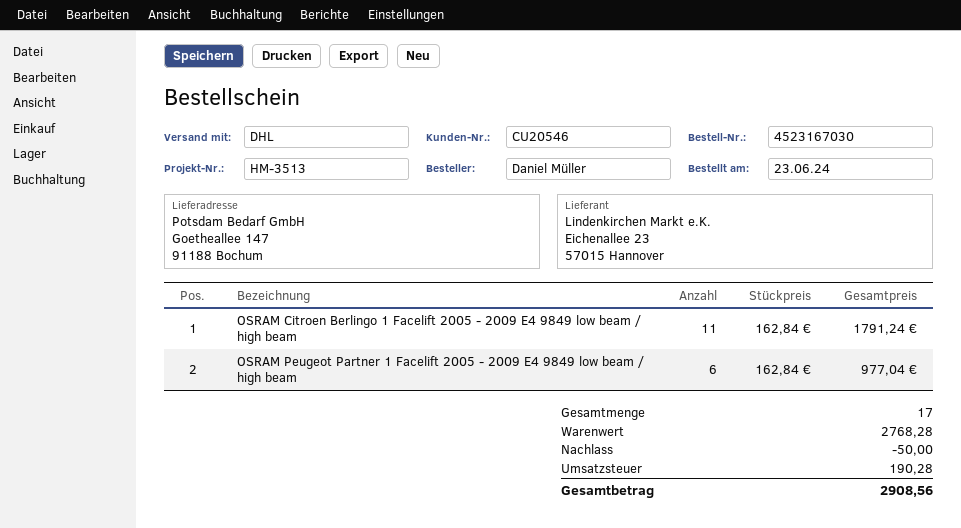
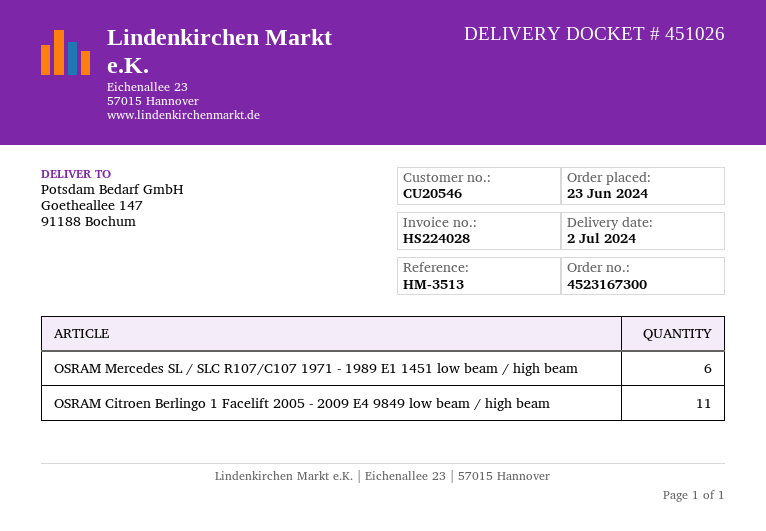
order number: 4523167030 -> 4523167300
OSRAM Peugeot Partner 1 Facelift 2005 - 2009 E4 9849 low beam / high beam: 6 -> none
OSRAM Mercedes SL / SLC R107/C107 1971 - 1989 E1 1451 low beam / high beam: none -> 6

